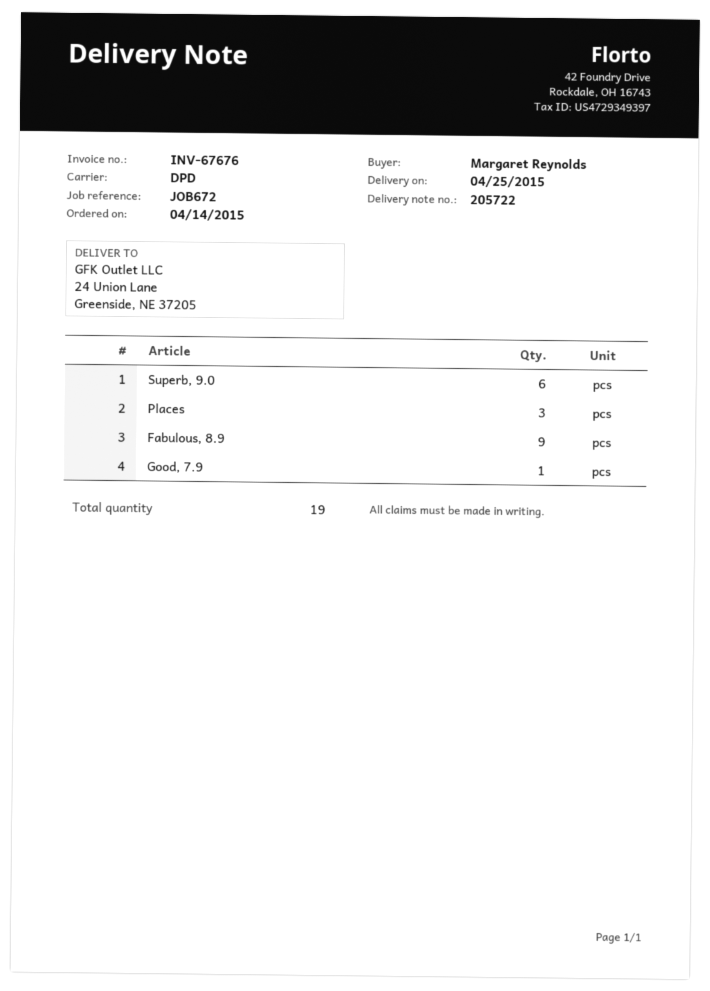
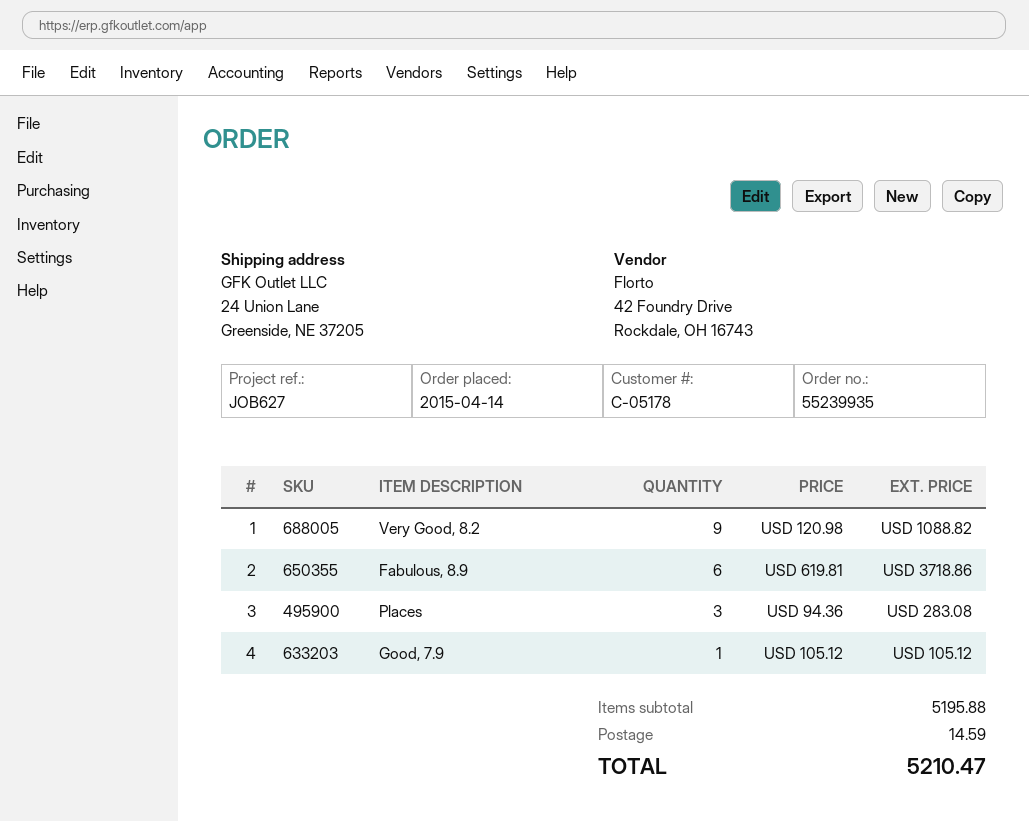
reference: JOB672 -> JOB627
Superb, 9.0: 6 -> none
Fabulous, 8.9: 9 -> 6
Very Good, 8.2: none -> 9

